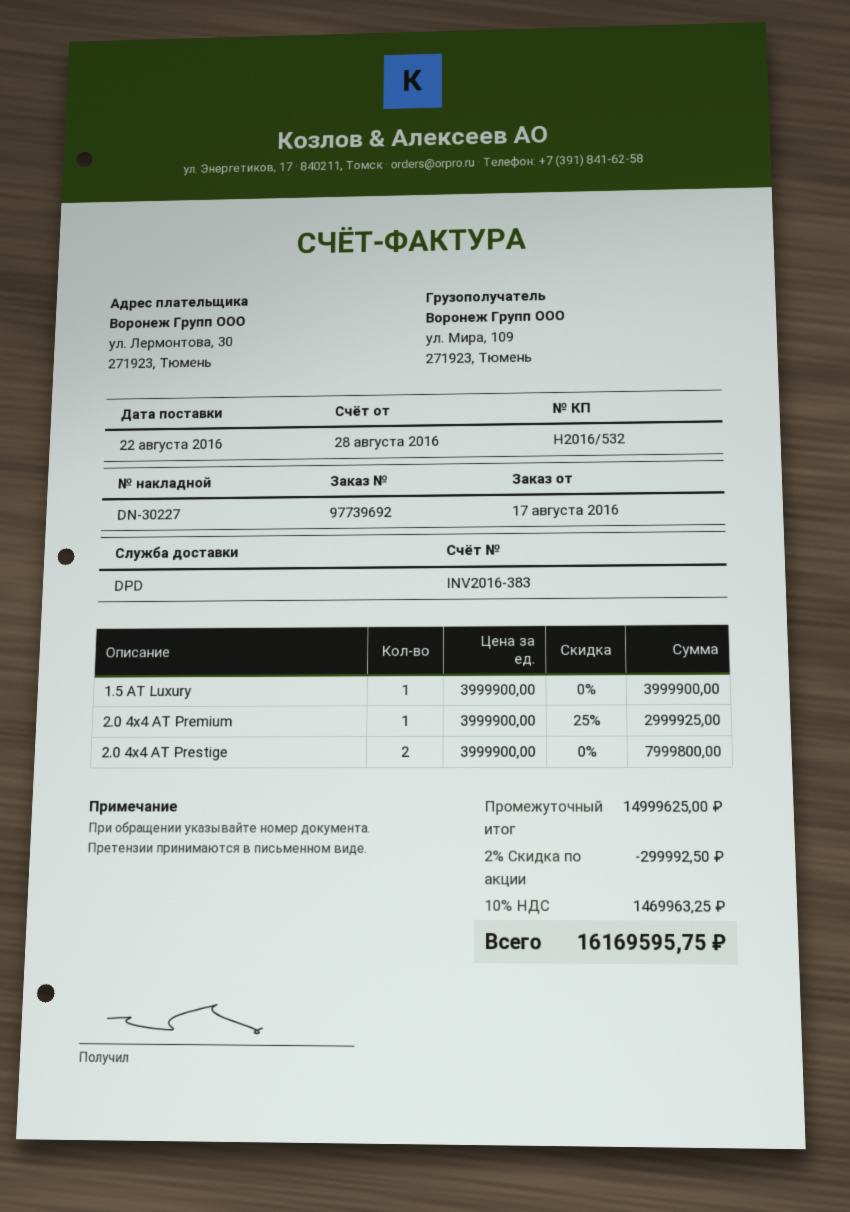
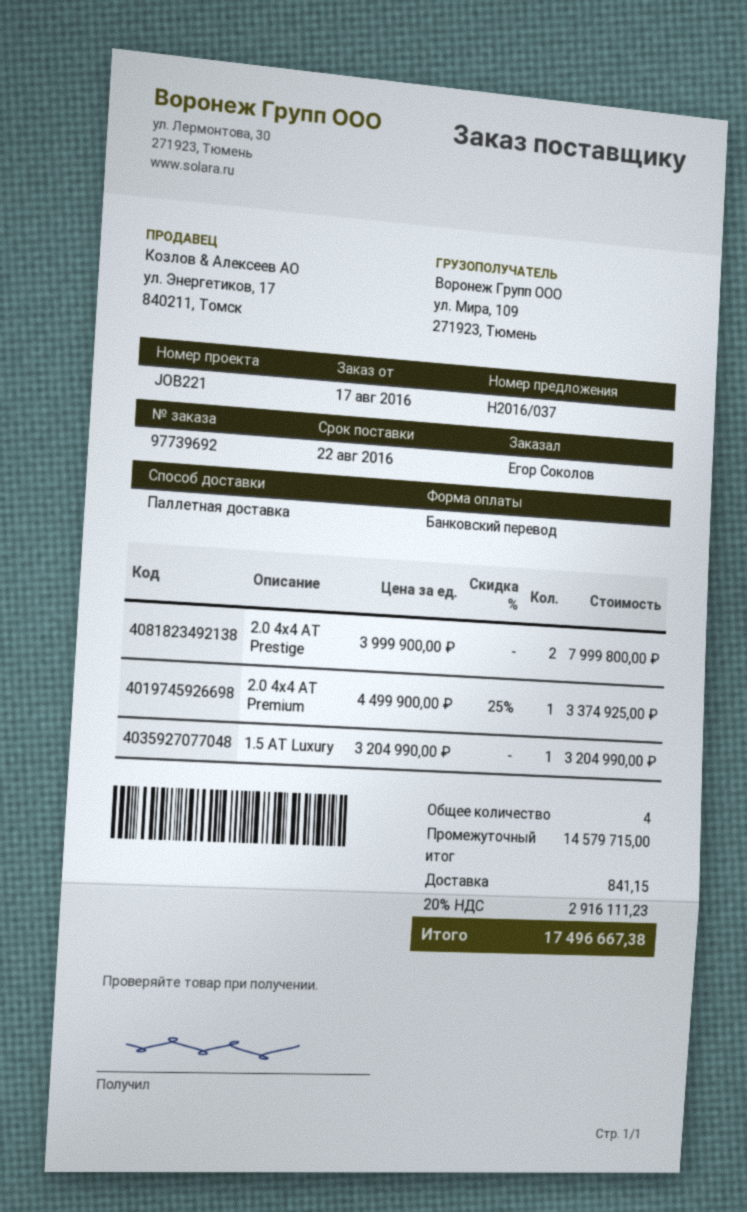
quote number: H2016/532 -> H2016/037
shipping method: DPD -> pallet freight
1.5 AT Luxury: 1 x 3999900.00 = 3999900.00 -> 1 x 3204990.00 = 3204990.00
2.0 4x4 AT Premium: 1 x 3999900.00 - 25% = 2999925.00 -> 1 x 4499900.00 - 25% = 3374925.00
subtotal: 14999625.00 -> 14579715.00
discount: 2% = 299992.50 -> none
shipping: none -> 841.15
tax: 10% = 1469963.25 -> 20% = 2916111.23
total: 16169595.75 -> 17496667.38

